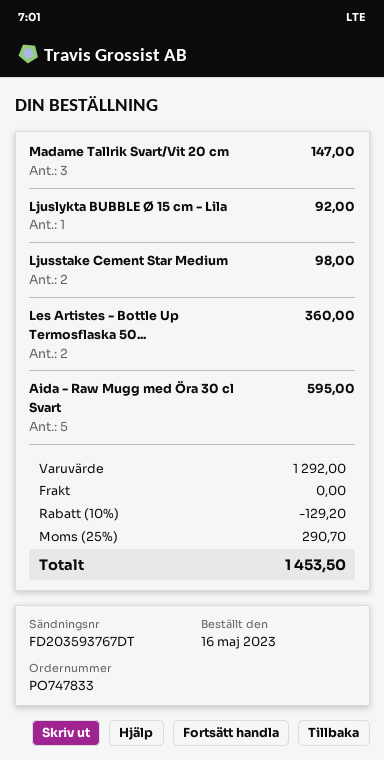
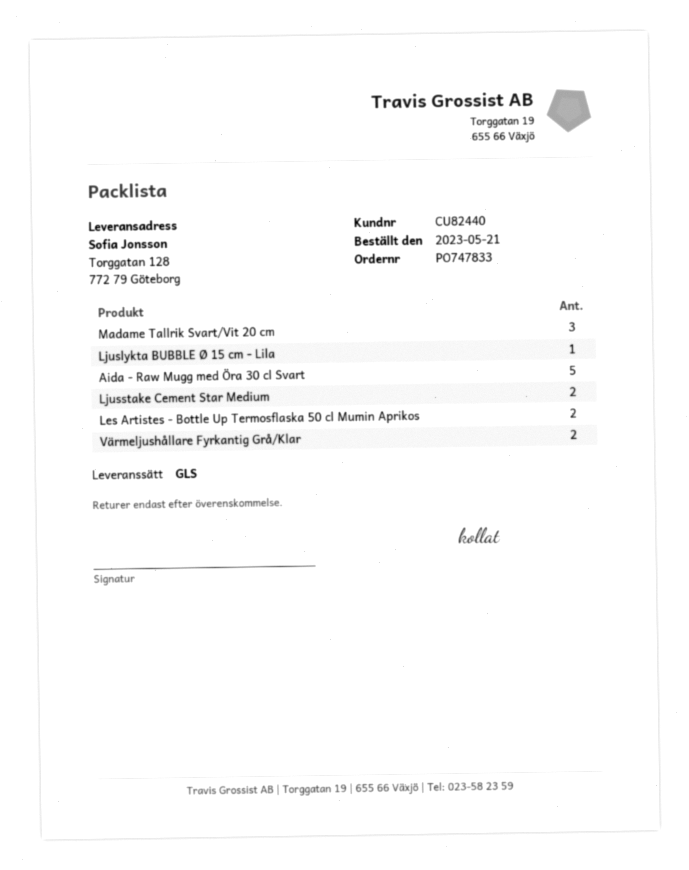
order date: 2023-05-16 -> 2023-05-21
Värmeljushållare Fyrkantig Grå/Klar: none -> 2

